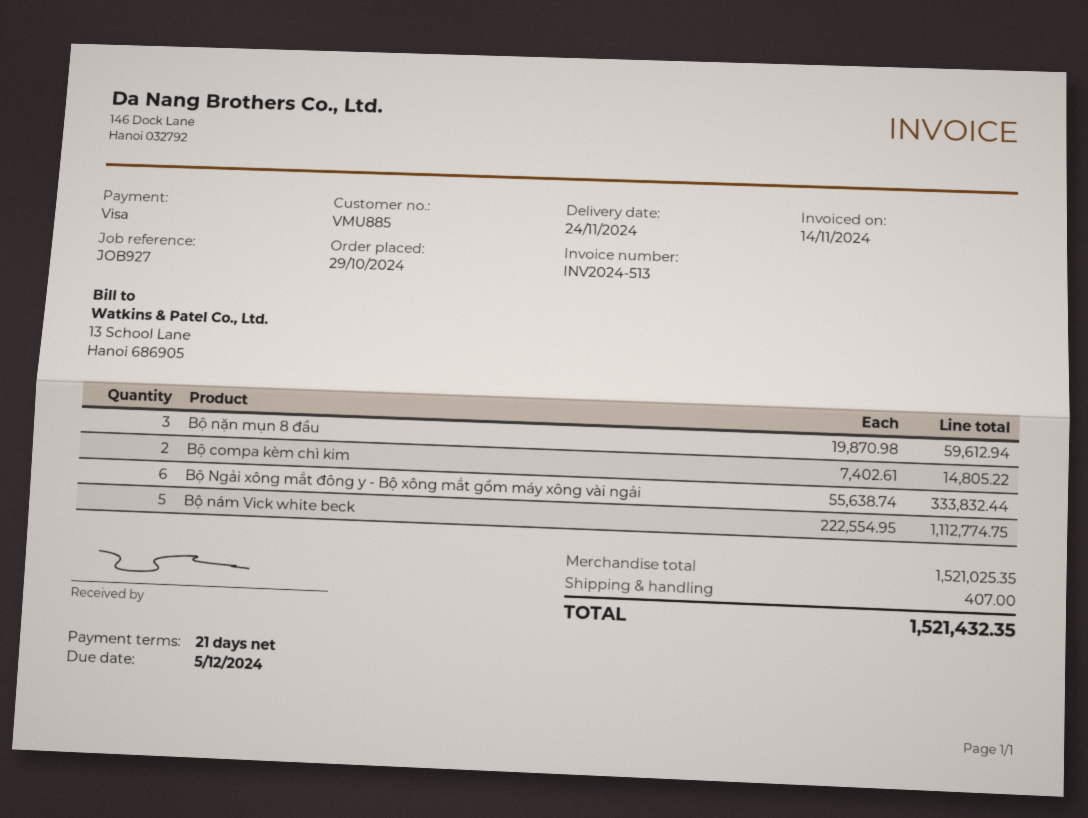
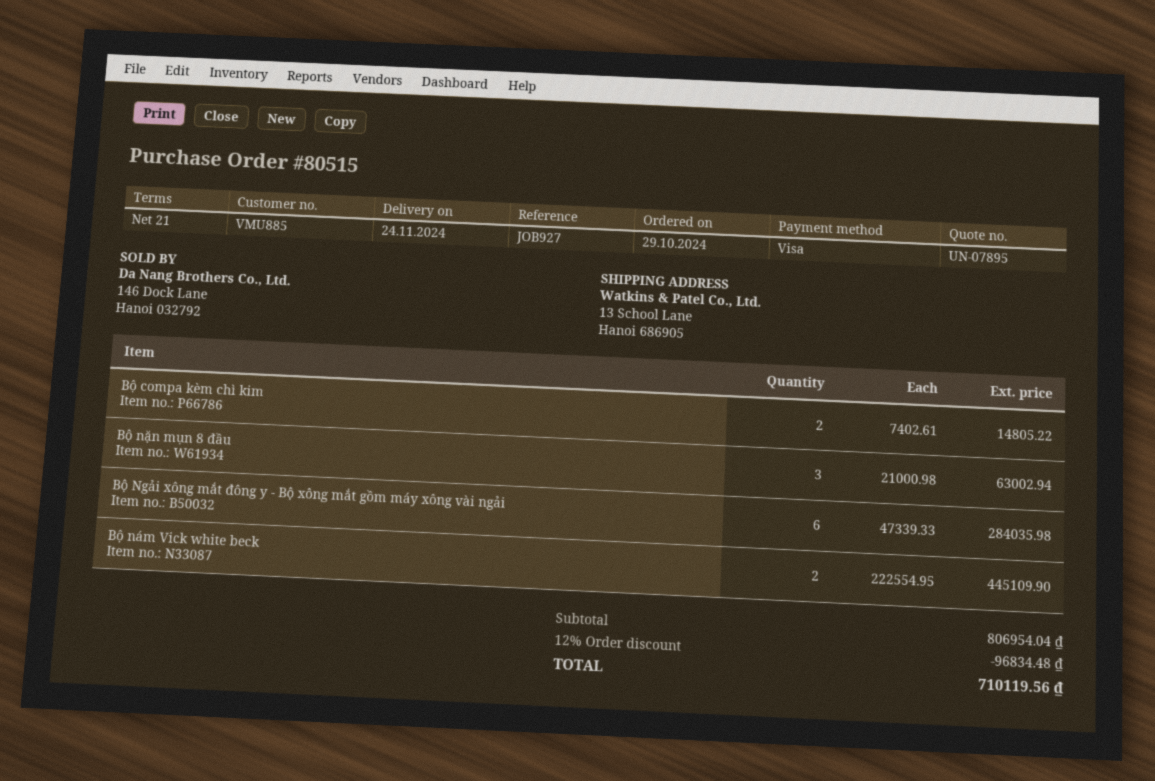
Bộ nặn mụn 8 đầu: 3 x 19870.98 = 59612.94 -> 3 x 21000.98 = 63002.94
Bộ Ngải xông mắt đông y - Bộ xông mắt gồm máy xông vài ngải: 6 x 55638.74 = 333832.44 -> 6 x 47339.33 = 284035.98
Bộ nám Vick white beck: 5 x 222554.95 = 1112774.75 -> 2 x 222554.95 = 445109.90
subtotal: 1521025.35 -> 806954.04
discount: none -> 12% = 96834.48
shipping: 407.00 -> none
total: 1521432.35 -> 710119.56

